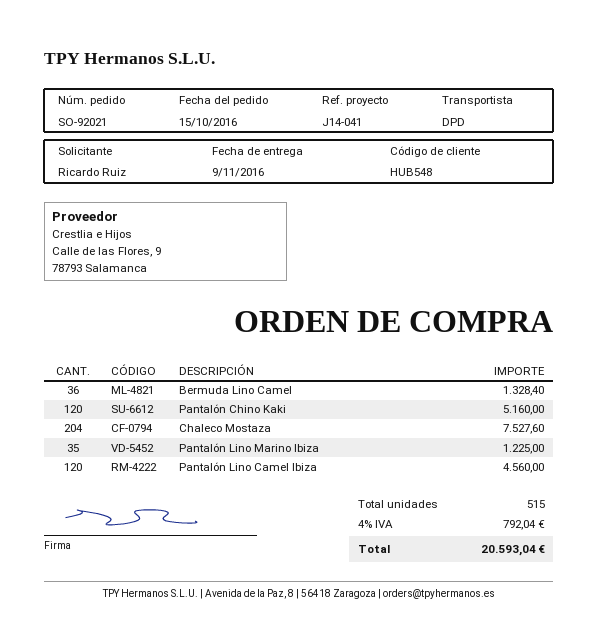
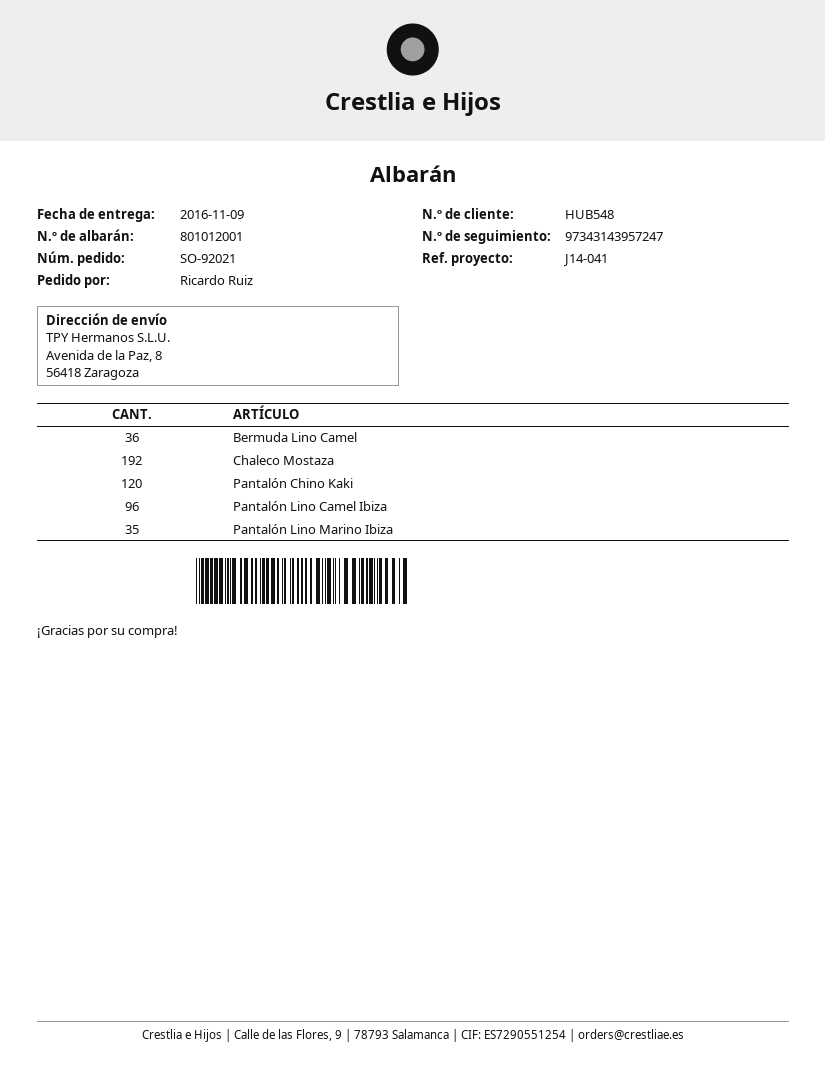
Chaleco Mostaza: 204 -> 192
Pantalón Lino Camel Ibiza: 120 -> 96

